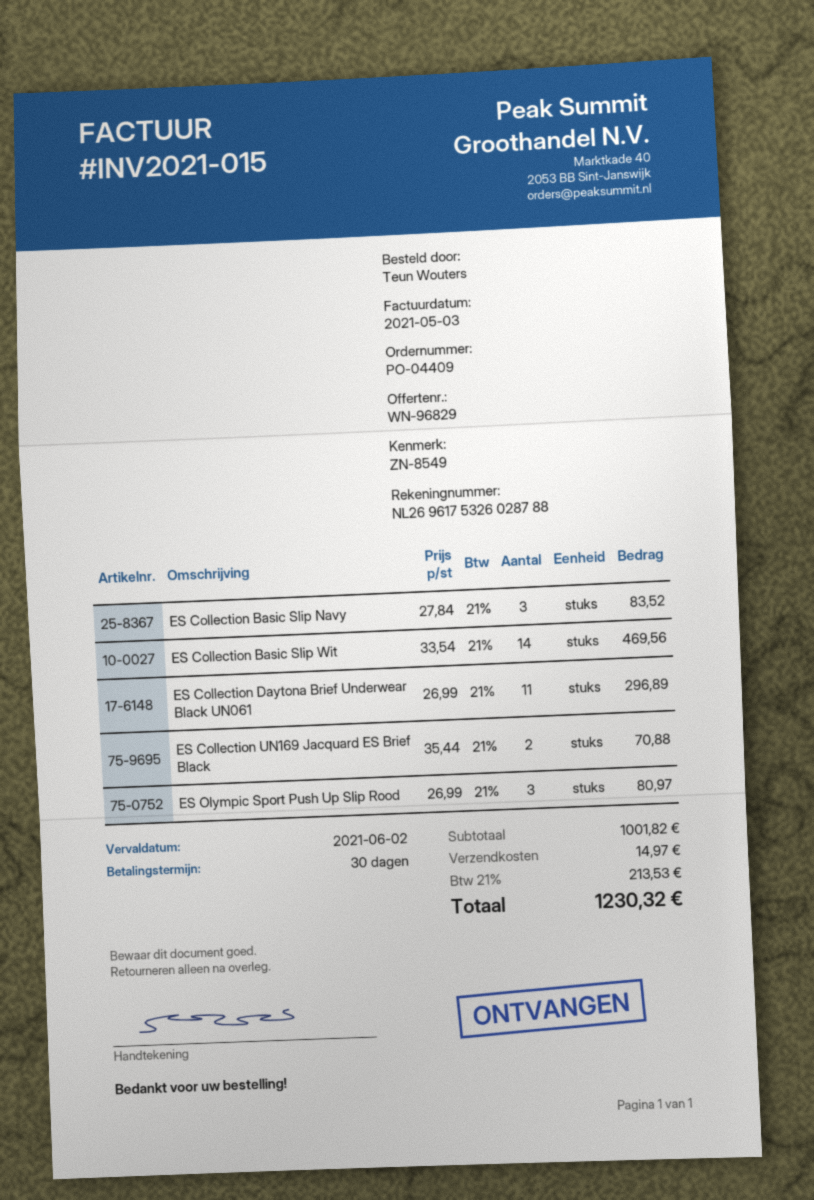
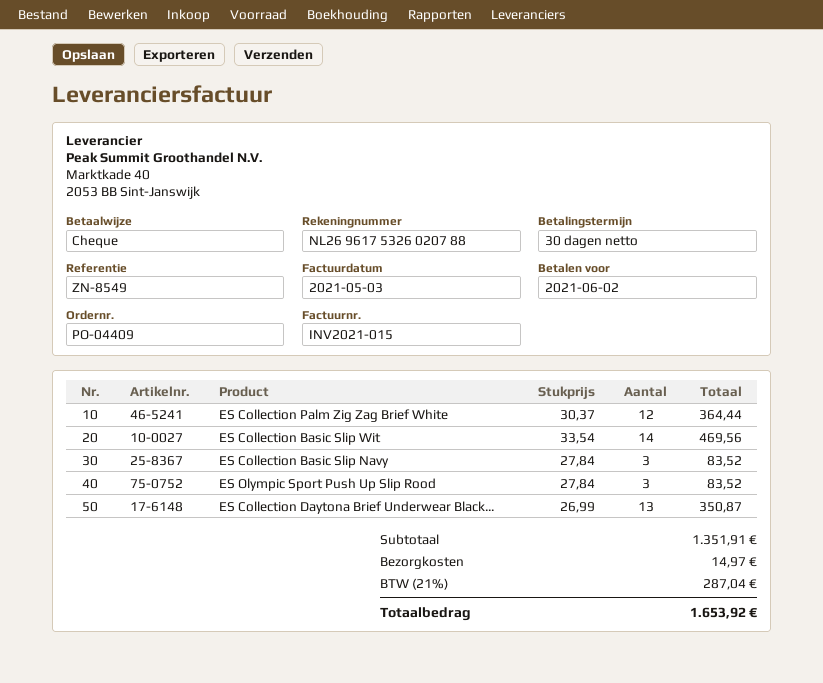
bank account: NL2696175326028788 -> NL2696175326020788
ES Collection Daytona Brief Underwear Black UN061: 11 x 26.99 = 296.89 -> 13 x 26.99 = 350.87
ES Collection UN169 Jacquard ES Brief Black: 2 x 35.44 = 70.88 -> none
ES Olympic Sport Push Up Slip Rood: 3 x 26.99 = 80.97 -> 3 x 27.84 = 83.52
ES Collection Palm Zig Zag Brief White: none -> 12 x 30.37 = 364.44
subtotal: 1001.82 -> 1351.91
tax: 21% = 213.53 -> 21% = 287.04
total: 1230.32 -> 1653.92

